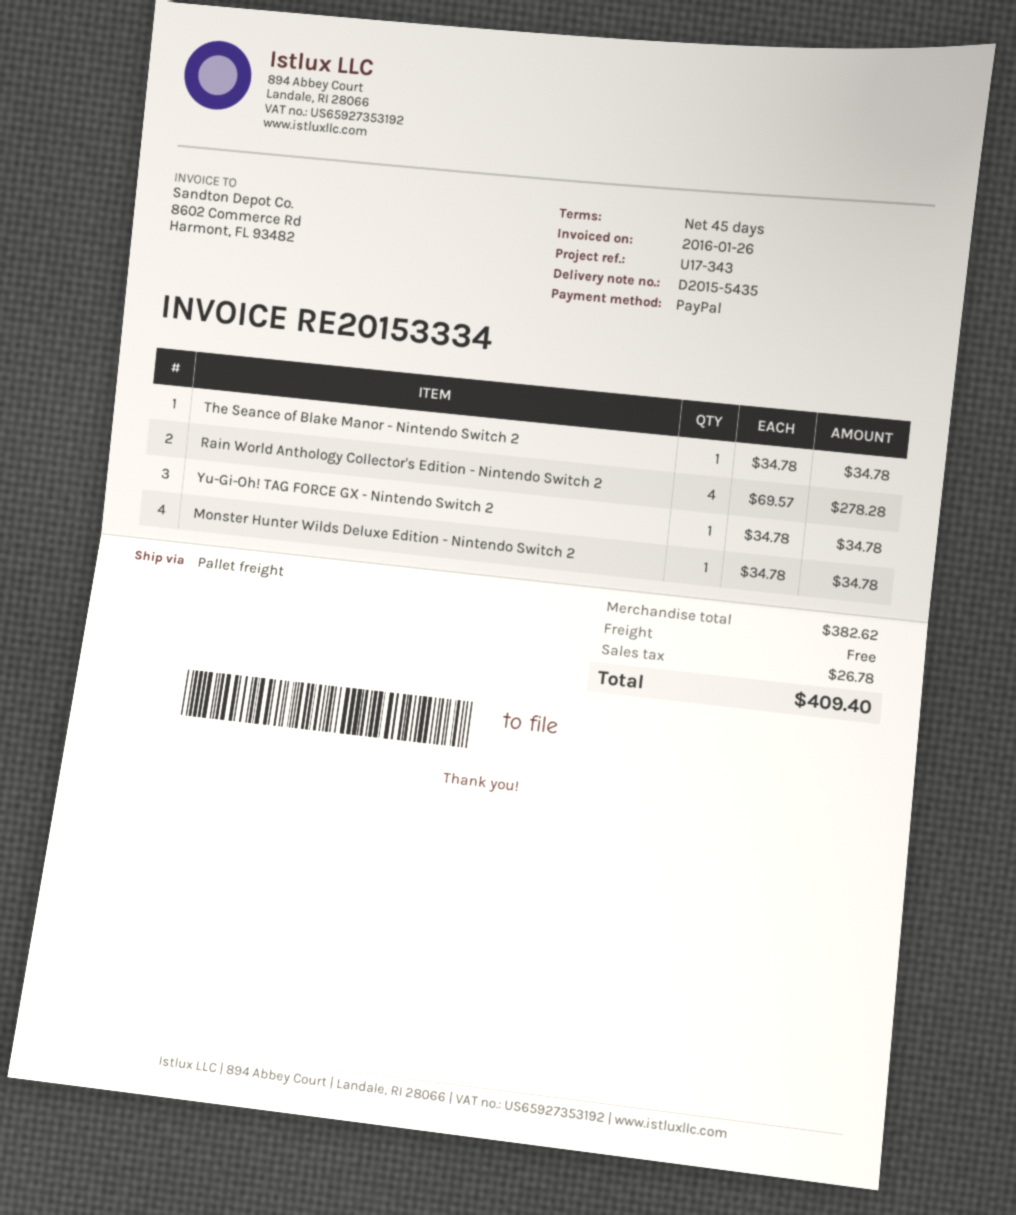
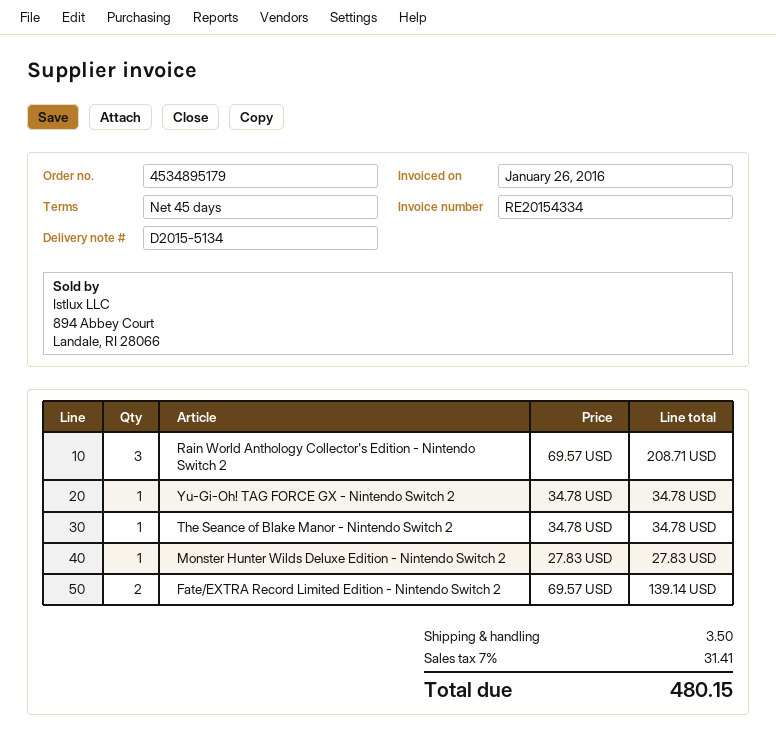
delivery note number: D2015-5435 -> D2015-5134
invoice number: RE20153334 -> RE20154334
Rain World Anthology Collector's Edition - Nintendo Switch 2: 4 x 69.57 = 278.28 -> 3 x 69.57 = 208.71
Monster Hunter Wilds Deluxe Edition - Nintendo Switch 2: 1 x 34.78 = 34.78 -> 1 x 27.83 = 27.83
Fate/EXTRA Record Limited Edition - Nintendo Switch 2: none -> 2 x 69.57 = 139.14
shipping: 0.00 -> 3.50
tax: 26.78 -> 31.41
total: 409.40 -> 480.15

